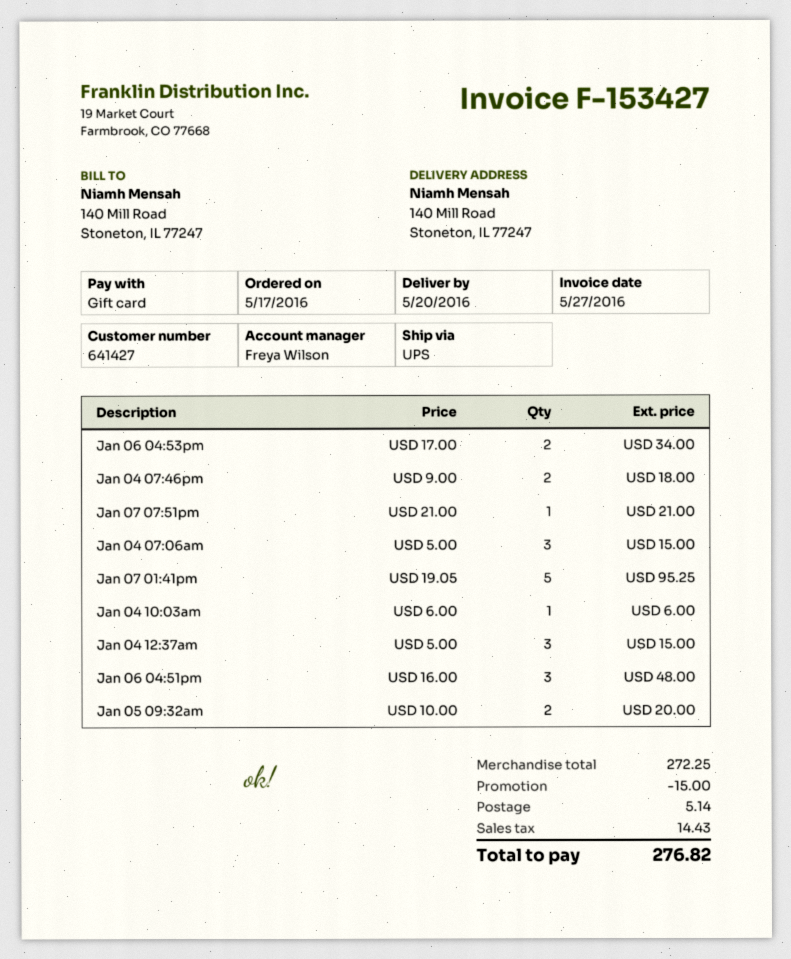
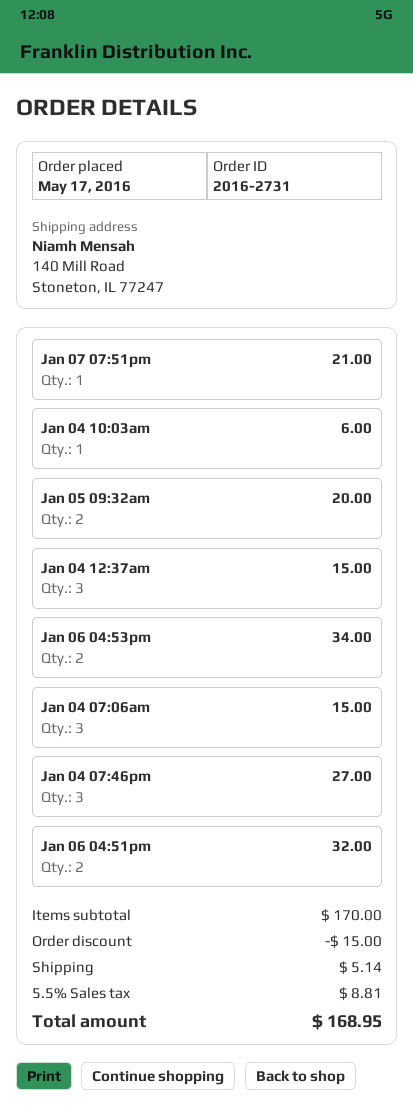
Jan 04 07:46pm: 2 for 18.00 -> 3 for 27.00
Jan 07 01:41pm: 5 for 95.25 -> none
Jan 06 04:51pm: 3 for 48.00 -> 2 for 32.00
subtotal: 272.25 -> 170.00
tax: 14.43 -> 8.81
total: 276.82 -> 168.95

